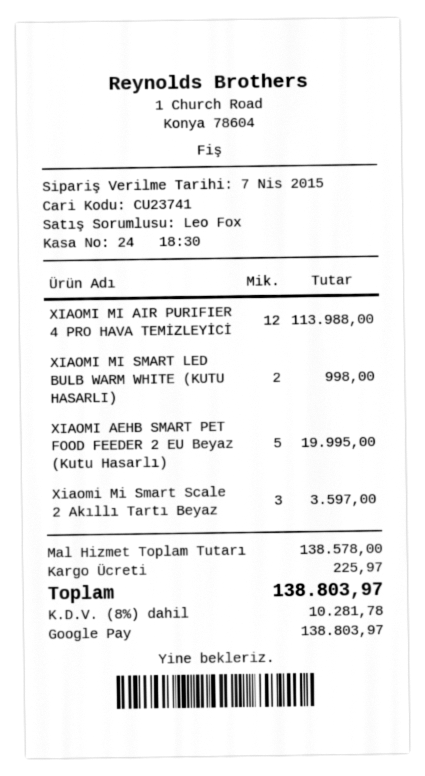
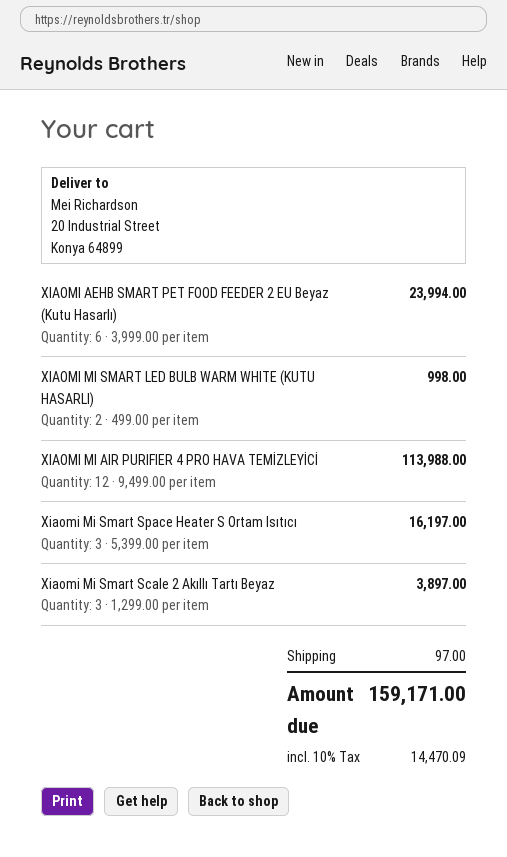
XIAOMI AEHB SMART PET FOOD FEEDER 2 EU Beyaz (Kutu Hasarlı): 5 for 19995.00 -> 6 for 23994.00
Xiaomi Mi Smart Scale 2 Akıllı Tartı Beyaz: 3 for 3597.00 -> 3 for 3897.00
Xiaomi Mi Smart Space Heater S Ortam Isıtıcı: none -> 3 for 16197.00
shipping: 225.97 -> 97.00
tax: 8% = 10281.78 -> 10% = 14470.09
total: 138803.97 -> 159171.00

